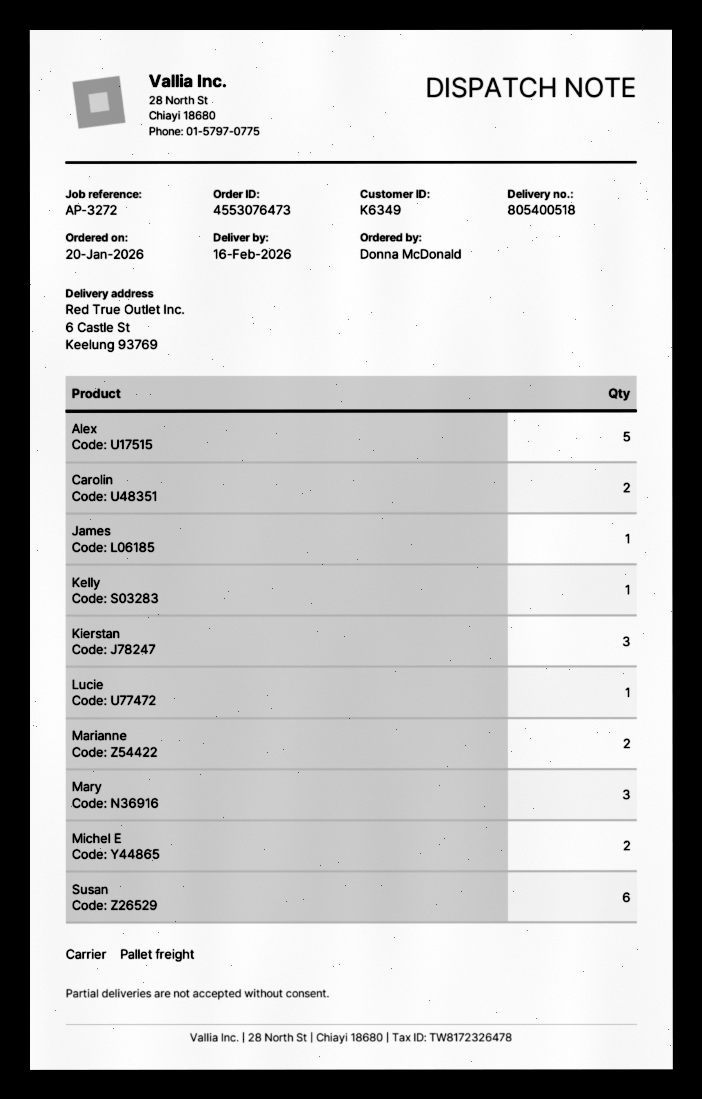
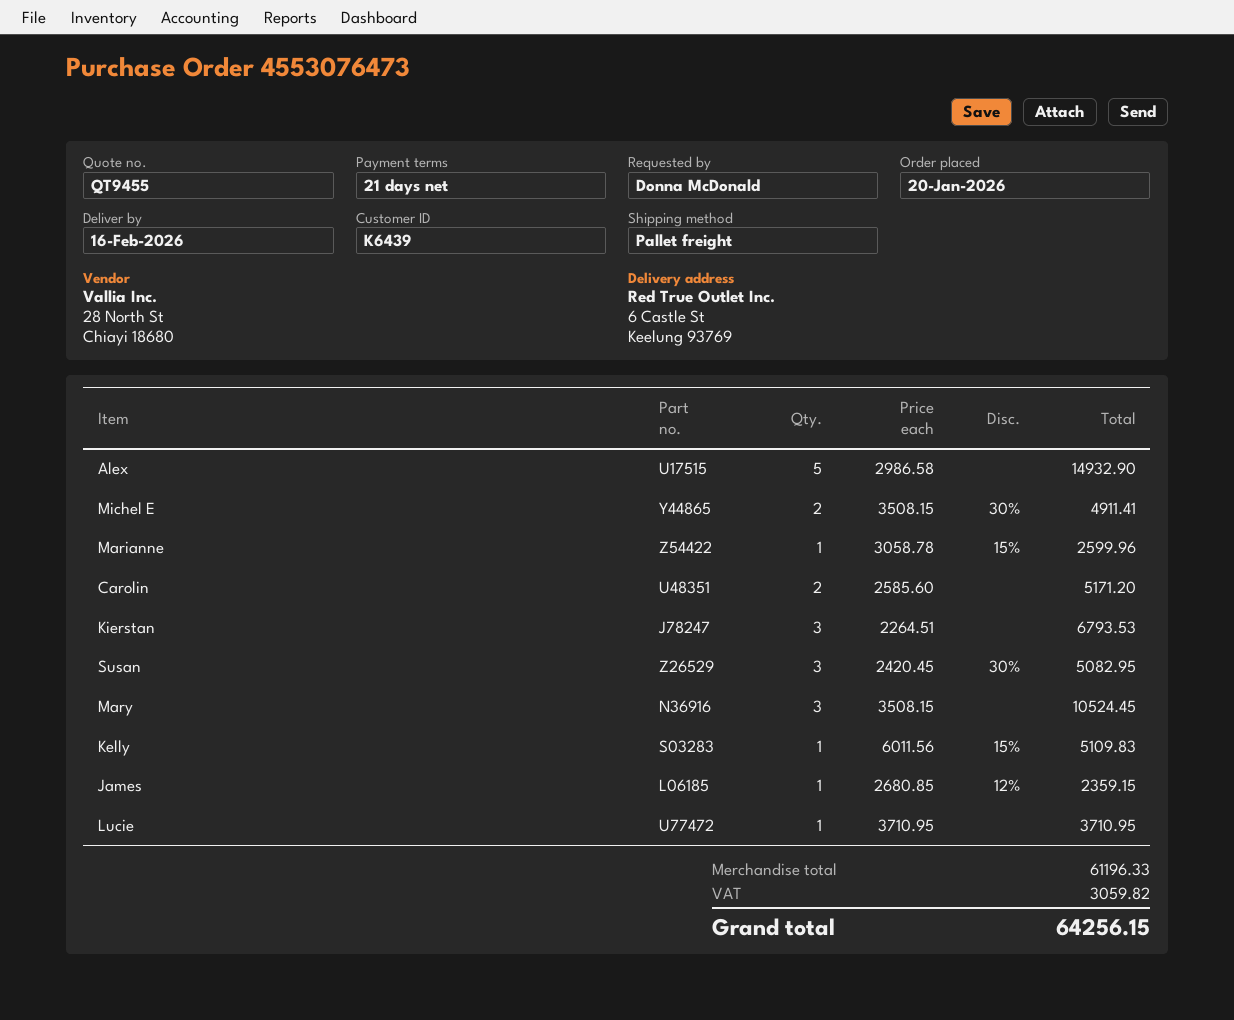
customer number: K6349 -> K6439
Marianne: 2 -> 1
Susan: 6 -> 3

